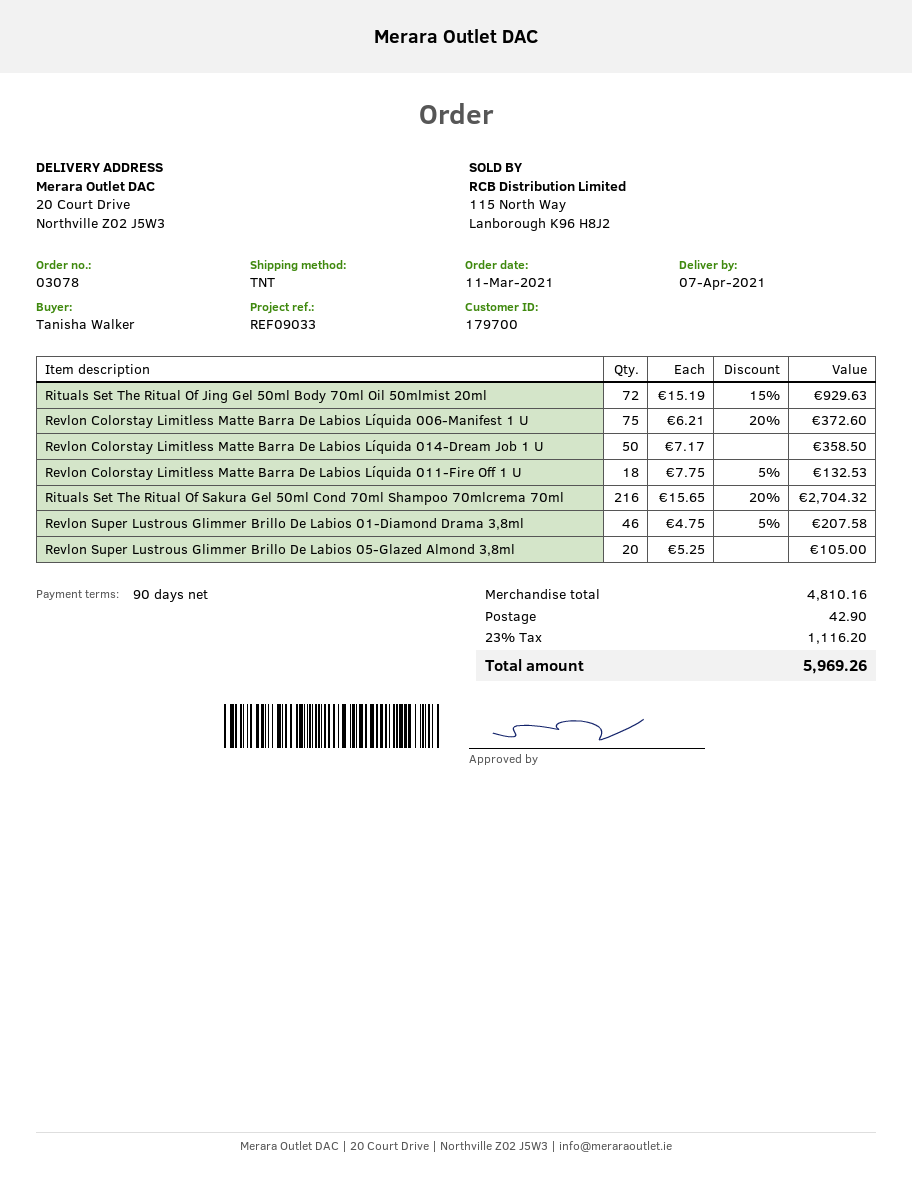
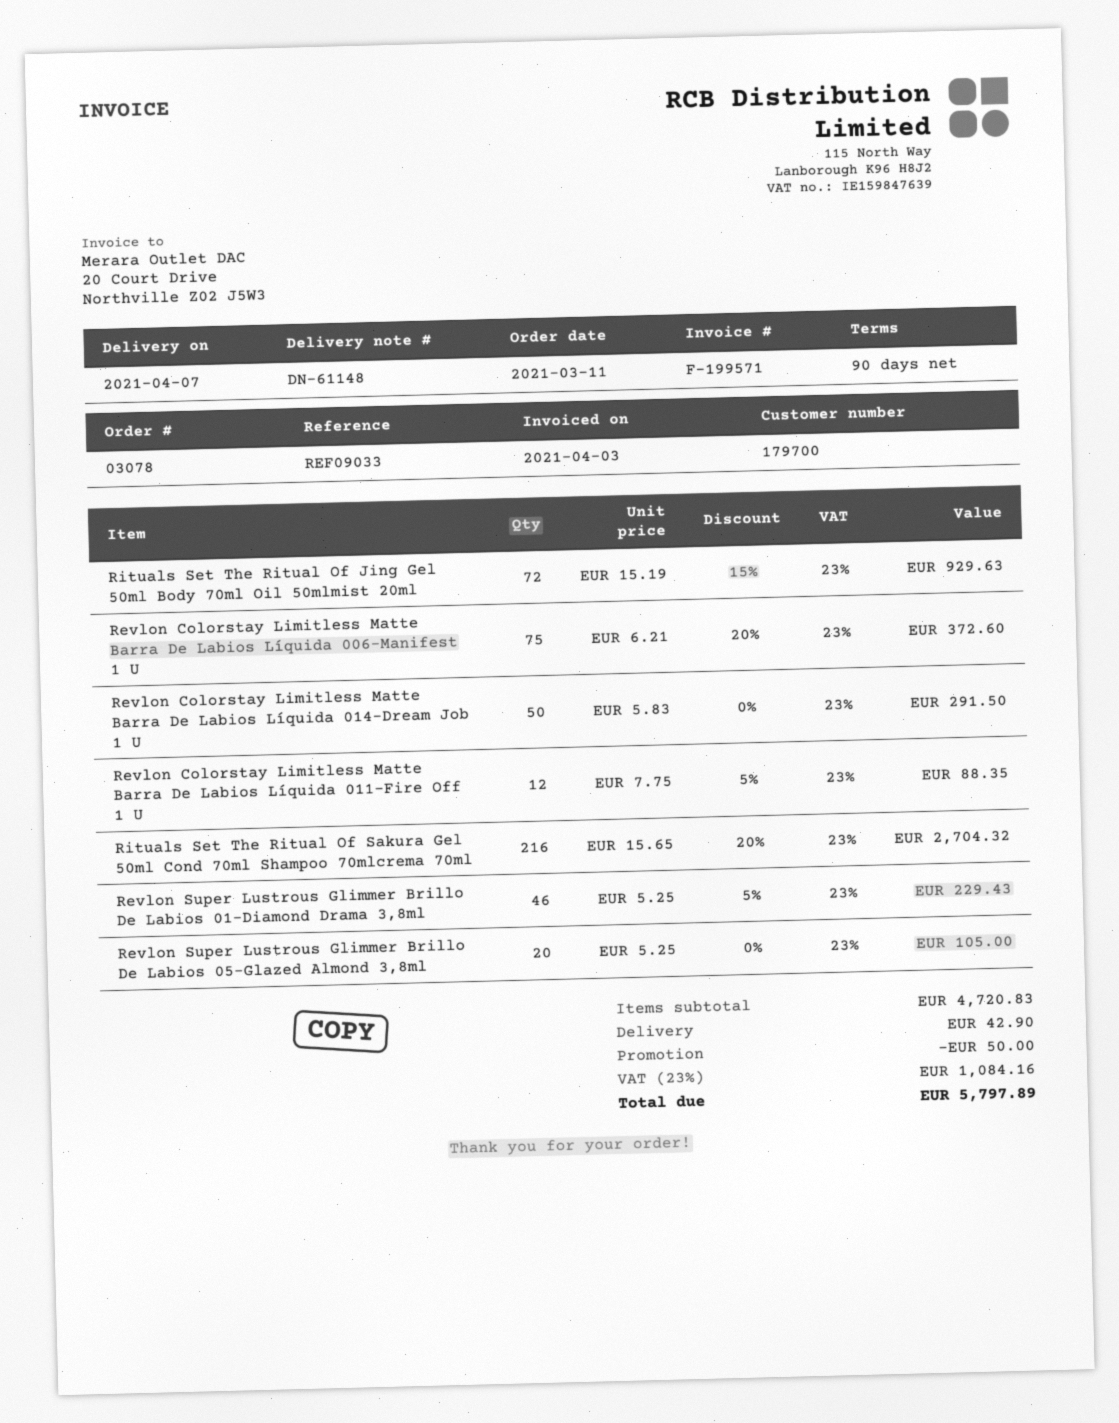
Revlon Colorstay Limitless Matte Barra De Labios Líquida 014-Dream Job 1 U: 50 x 7.17 = 358.50 -> 50 x 5.83 = 291.50
Revlon Colorstay Limitless Matte Barra De Labios Líquida 011-Fire Off 1 U: 18 x 7.75 - 5% = 132.53 -> 12 x 7.75 - 5% = 88.35
Revlon Super Lustrous Glimmer Brillo De Labios 01-Diamond Drama 3,8ml: 46 x 4.75 - 5% = 207.58 -> 46 x 5.25 - 5% = 229.43
subtotal: 4810.16 -> 4720.83
discount: none -> 50.00
tax: 23% = 1116.20 -> 23% = 1084.16
total: 5969.26 -> 5797.89

